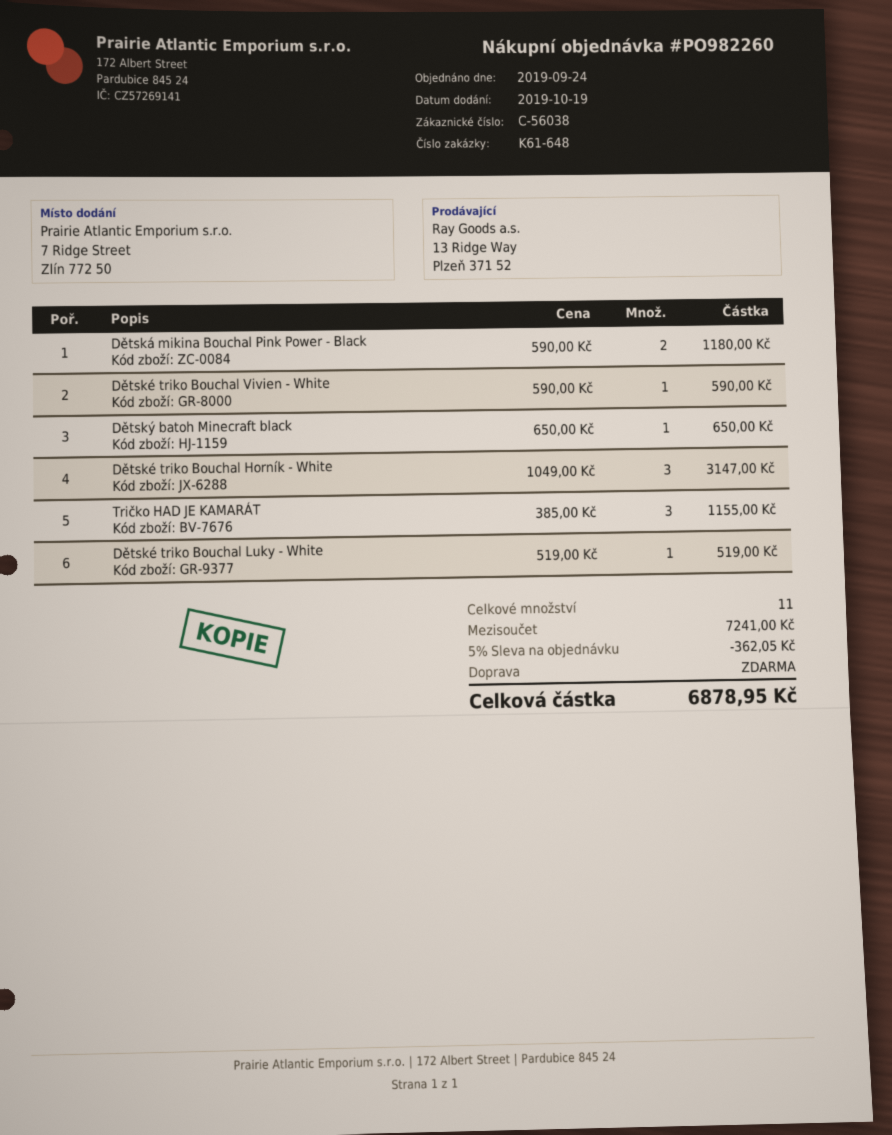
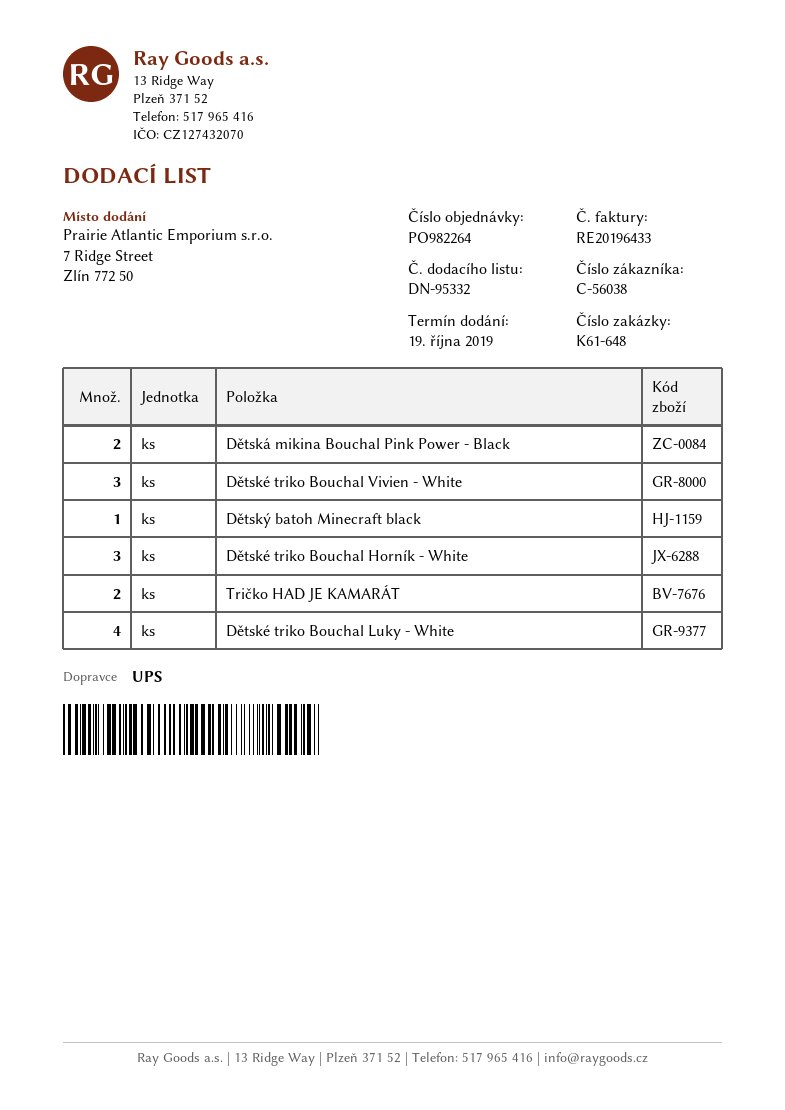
order number: PO982260 -> PO982264
Dětské triko Bouchal Vivien - White: 1 -> 3
Tričko HAD JE KAMARÁT: 3 -> 2
Dětské triko Bouchal Luky - White: 1 -> 4

